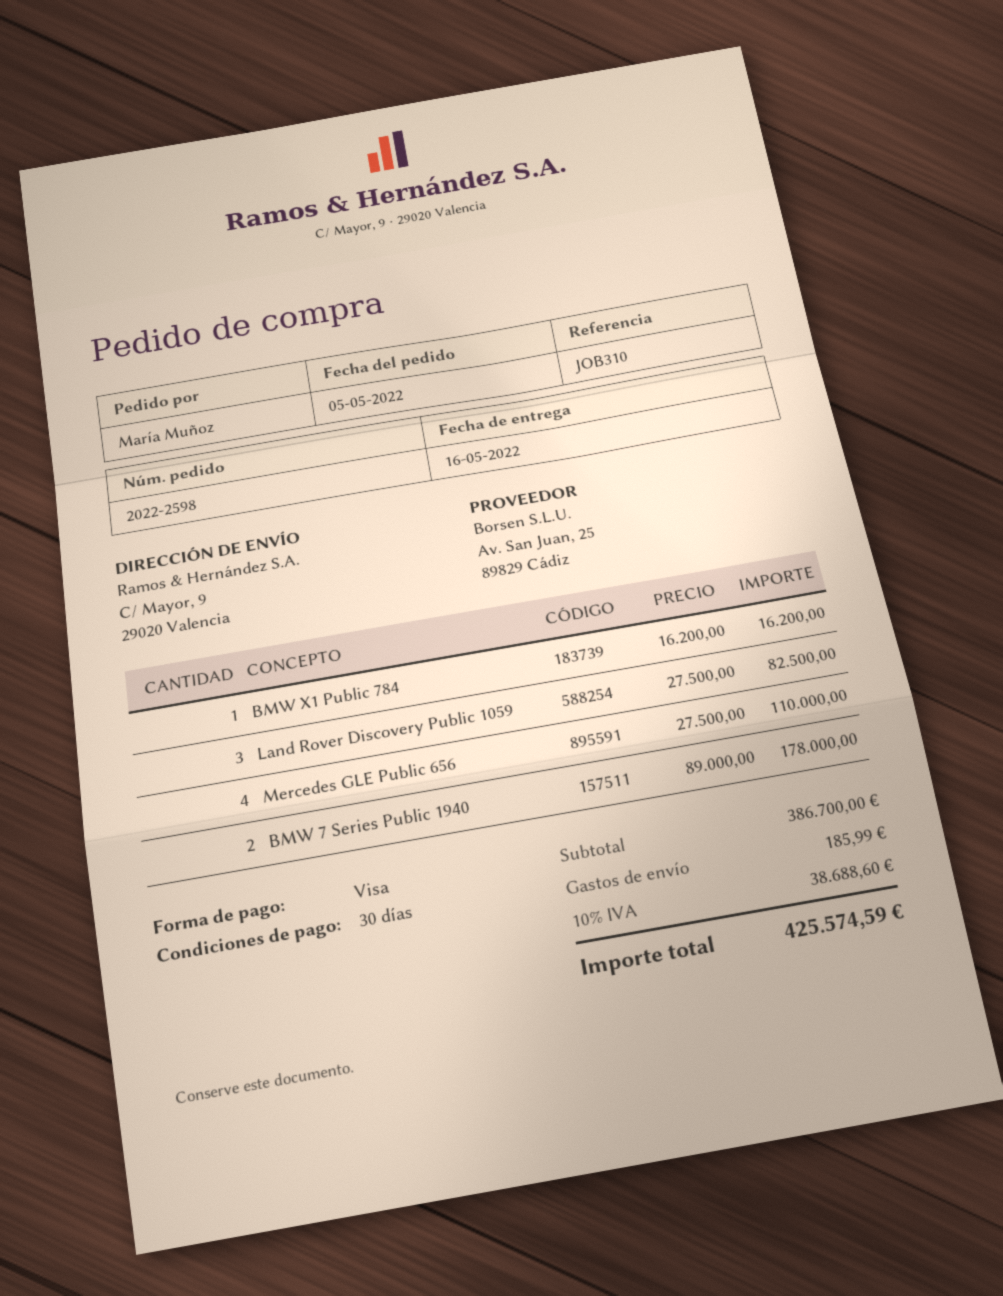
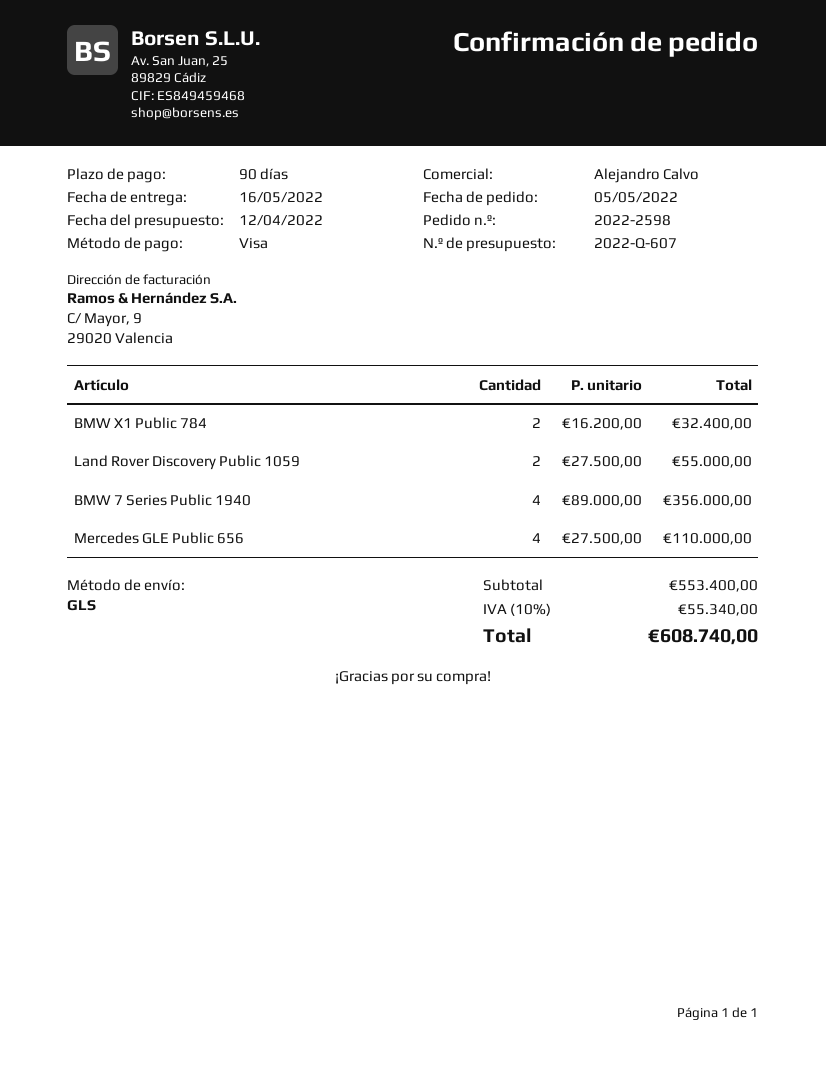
payment terms: 30 days -> 90 days
BMW X1 Public 784: 1 x 16200.00 = 16200.00 -> 2 x 16200.00 = 32400.00
Land Rover Discovery Public 1059: 3 x 27500.00 = 82500.00 -> 2 x 27500.00 = 55000.00
BMW 7 Series Public 1940: 2 x 89000.00 = 178000.00 -> 4 x 89000.00 = 356000.00
subtotal: 386700.00 -> 553400.00
shipping: 185.99 -> none
tax: 10% = 38688.60 -> 10% = 55340.00
total: 425574.59 -> 608740.00

